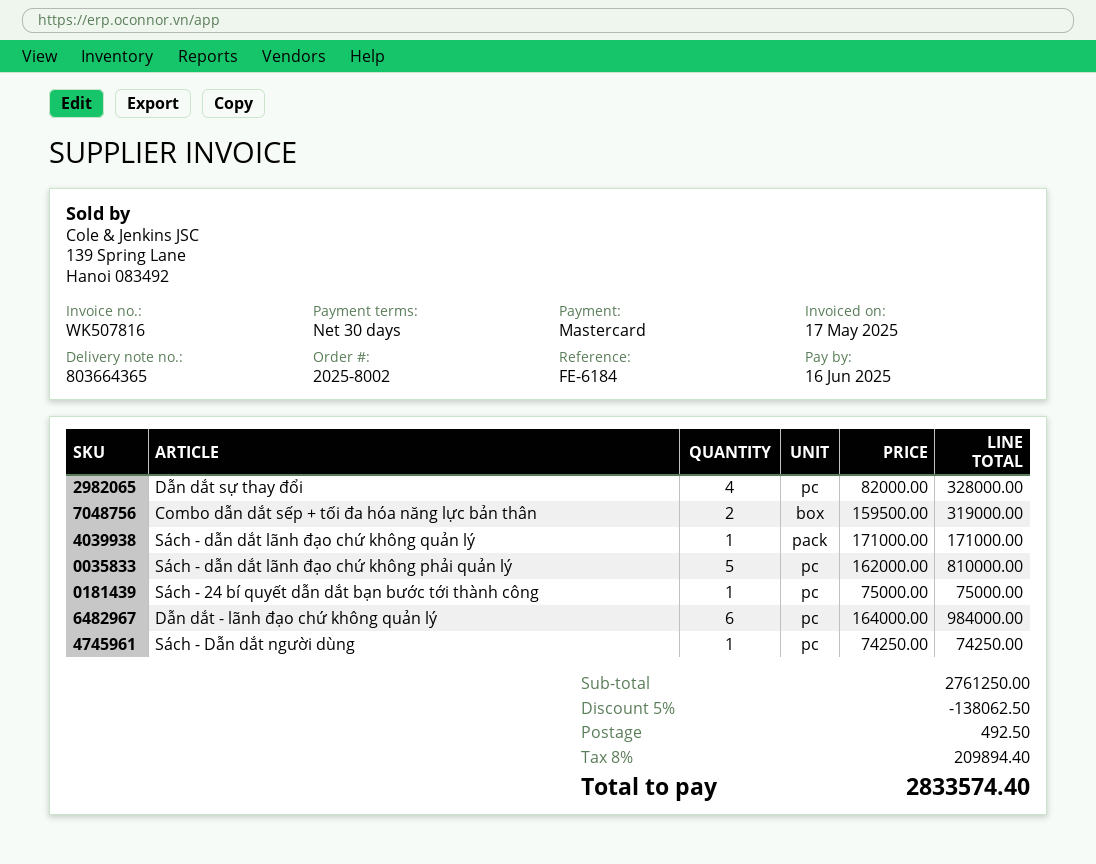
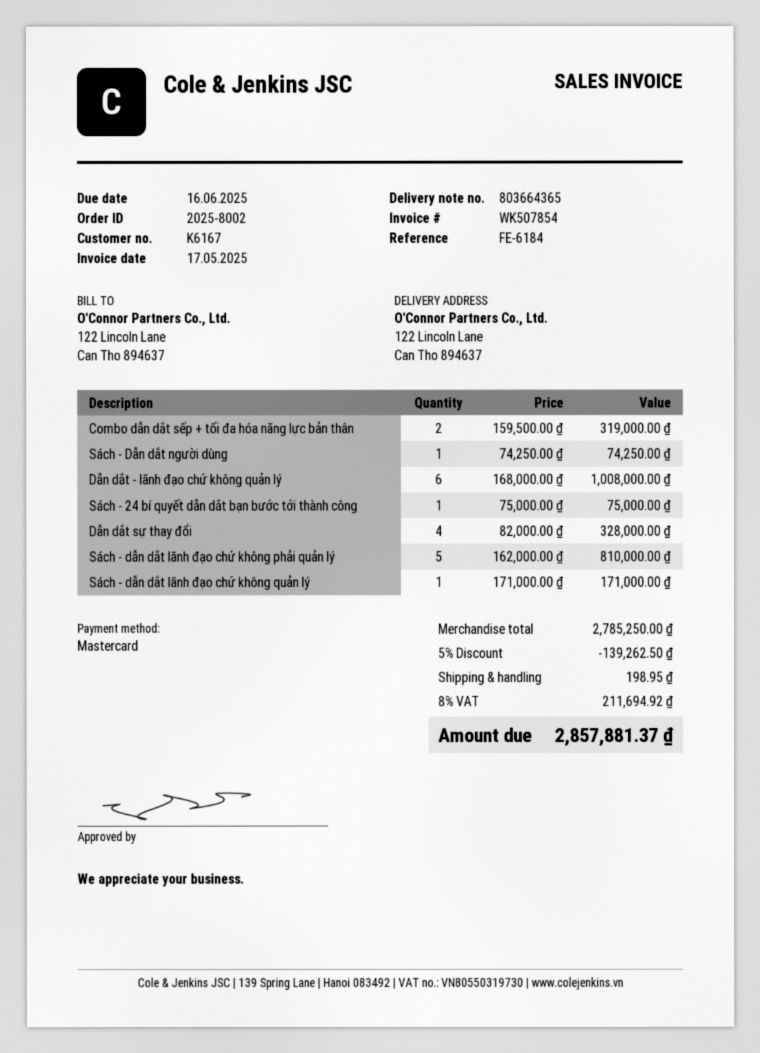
invoice number: WK507816 -> WK507854
Dẫn dắt - lãnh đạo chứ không quản lý: 6 x 164000.00 = 984000.00 -> 6 x 168000.00 = 1008000.00
subtotal: 2761250.00 -> 2785250.00
discount: 5% = 138062.50 -> 5% = 139262.50
shipping: 492.50 -> 198.95
tax: 8% = 209894.40 -> 8% = 211694.92
total: 2833574.40 -> 2857881.37

